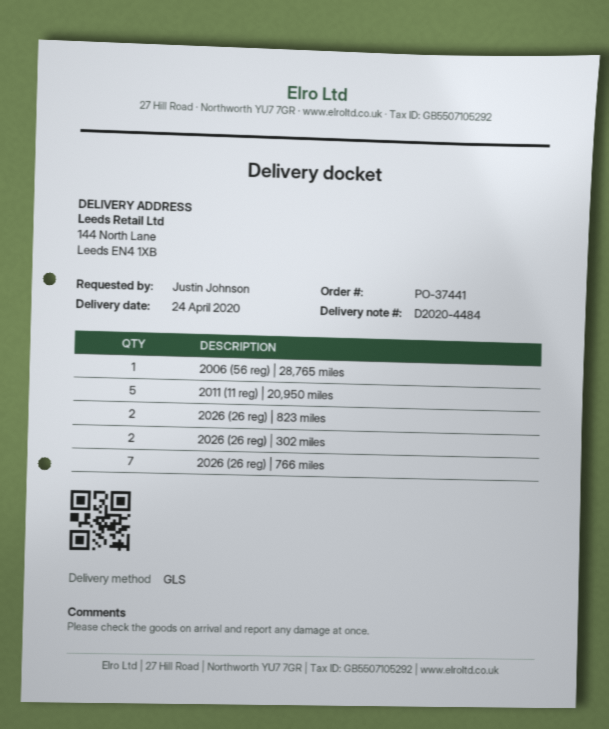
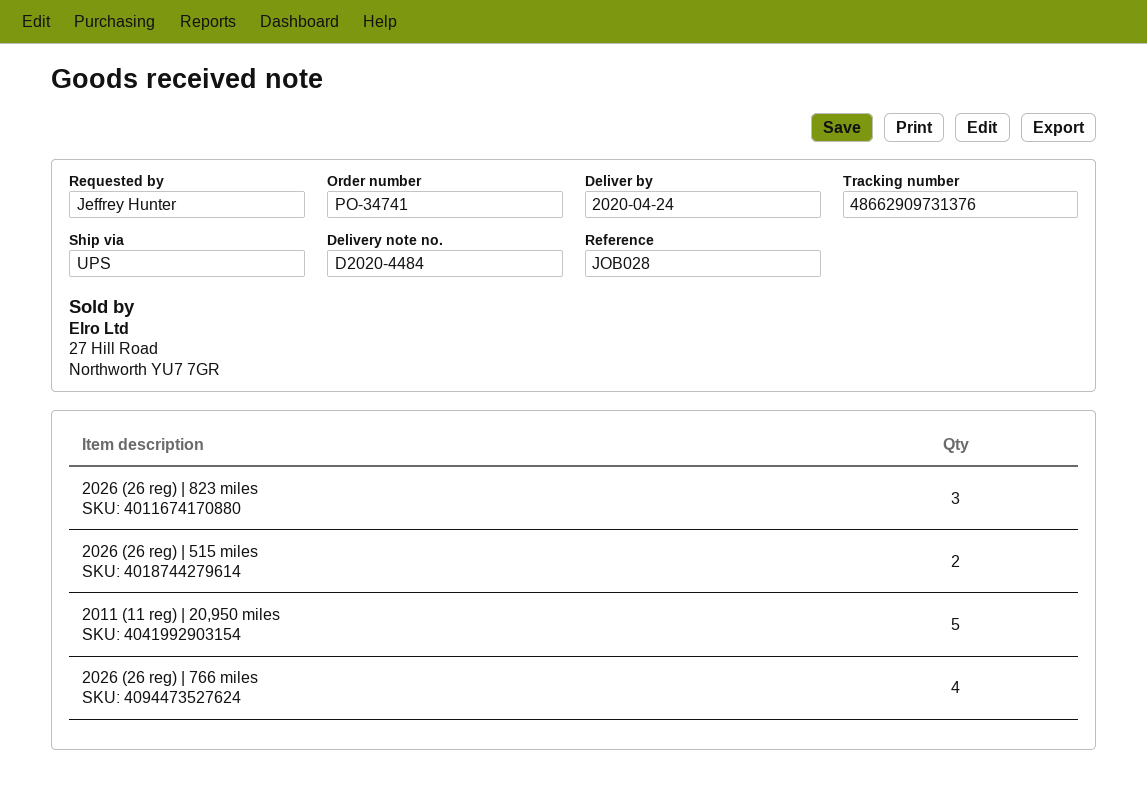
order number: PO-37441 -> PO-34741
ordered by: Justin Johnson -> Jeffrey Hunter
shipping method: GLS -> UPS
2006 (56 reg) | 28,765 miles: 1 -> none
2026 (26 reg) | 823 miles: 2 -> 3
2026 (26 reg) | 302 miles: 2 -> none
2026 (26 reg) | 766 miles: 7 -> 4
2026 (26 reg) | 515 miles: none -> 2

